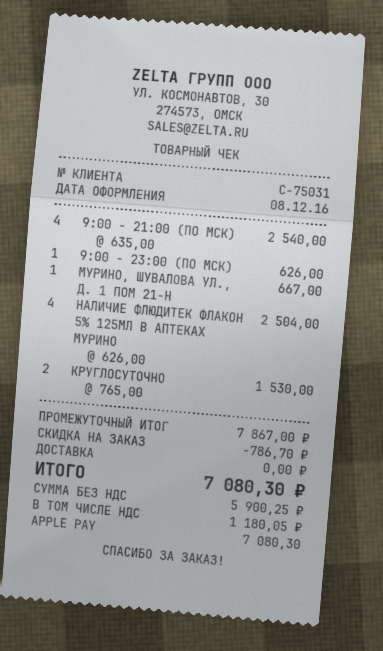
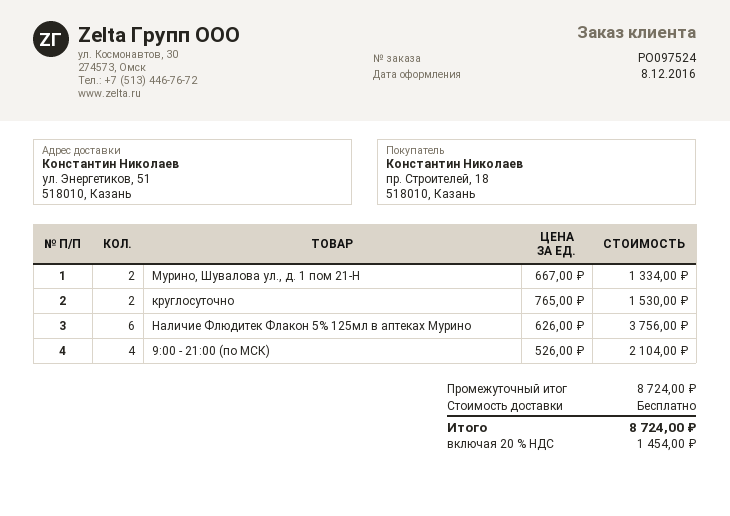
9:00 - 21:00 (ПО МСК): 4 x 635.00 = 2540.00 -> 4 x 526.00 = 2104.00
9:00 - 23:00 (ПО МСК): 1 x 626.00 = 626.00 -> none
МУРИНО, ШУВАЛОВА УЛ., Д. 1 ПОМ 21-Н: 1 x 667.00 = 667.00 -> 2 x 667.00 = 1334.00
НАЛИЧИЕ ФЛЮДИТЕК ФЛАКОН 5% 125МЛ В АПТЕКАХ МУРИНО: 4 x 626.00 = 2504.00 -> 6 x 626.00 = 3756.00
subtotal: 7867.00 -> 8724.00
discount: 786.70 -> none
tax: 1180.05 -> 1454.00
total: 7080.30 -> 8724.00

